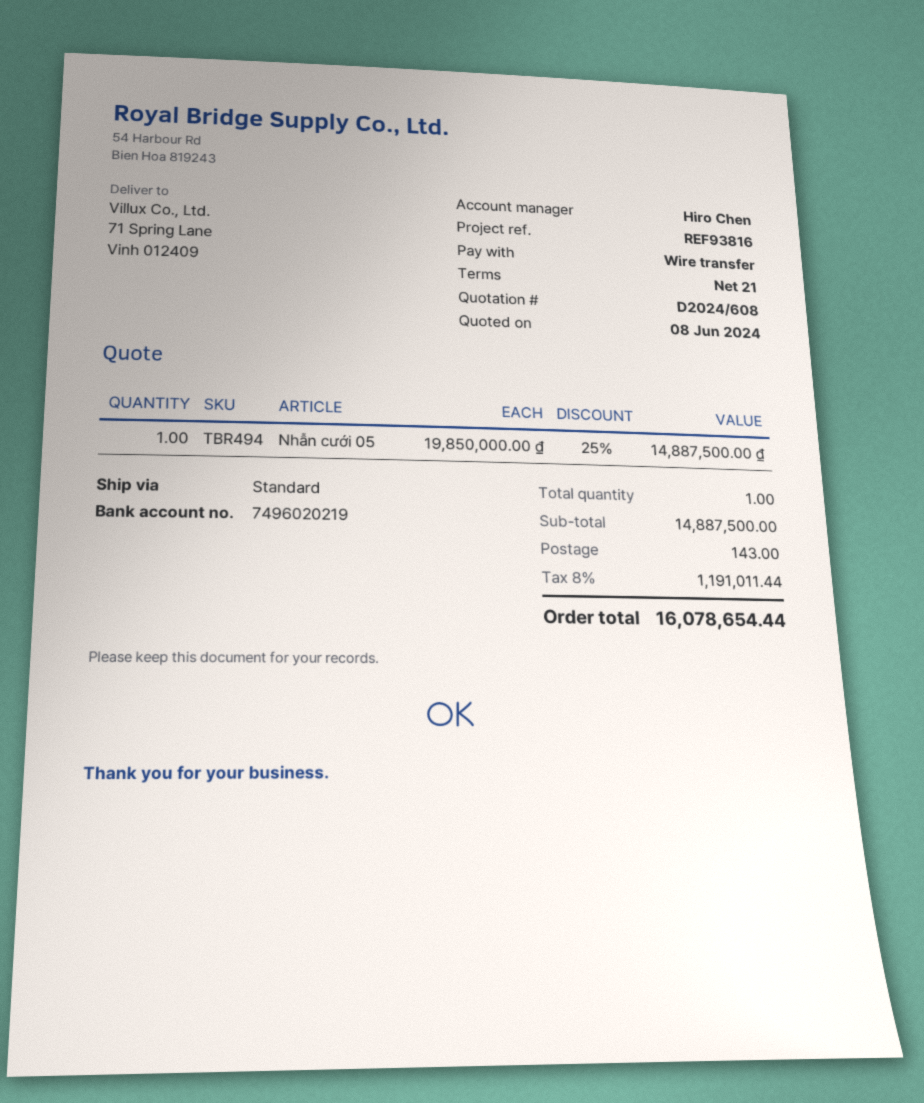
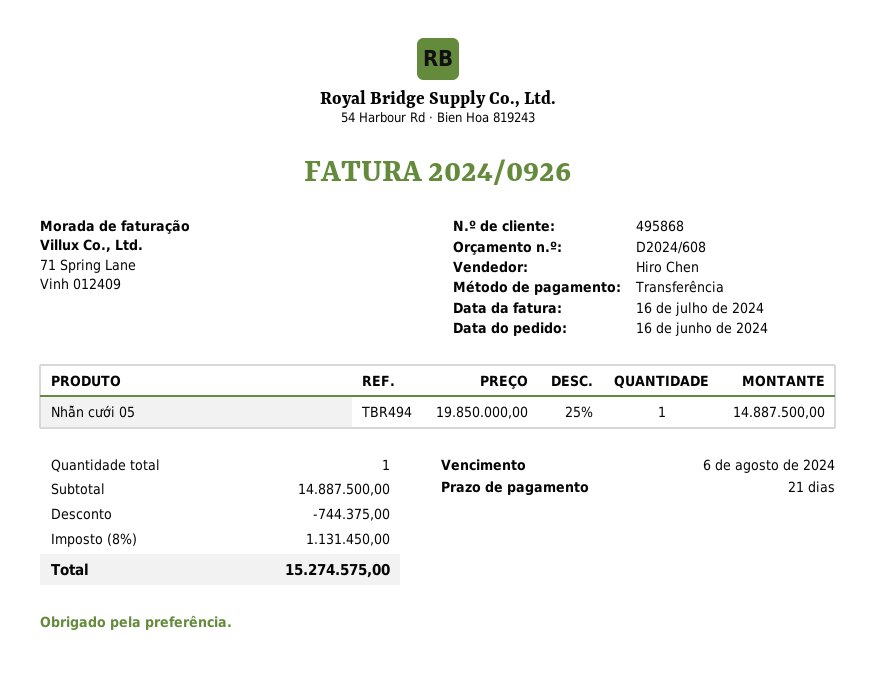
discount: none -> 744375.00
shipping: 143.00 -> none
tax: 8% = 1191011.44 -> 8% = 1131450.00
total: 16078654.44 -> 15274575.00

